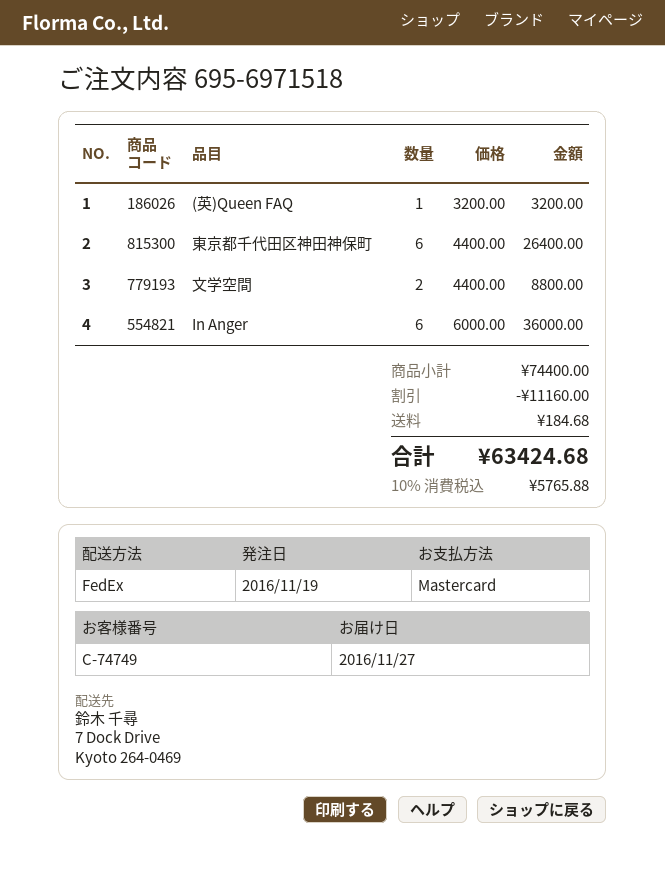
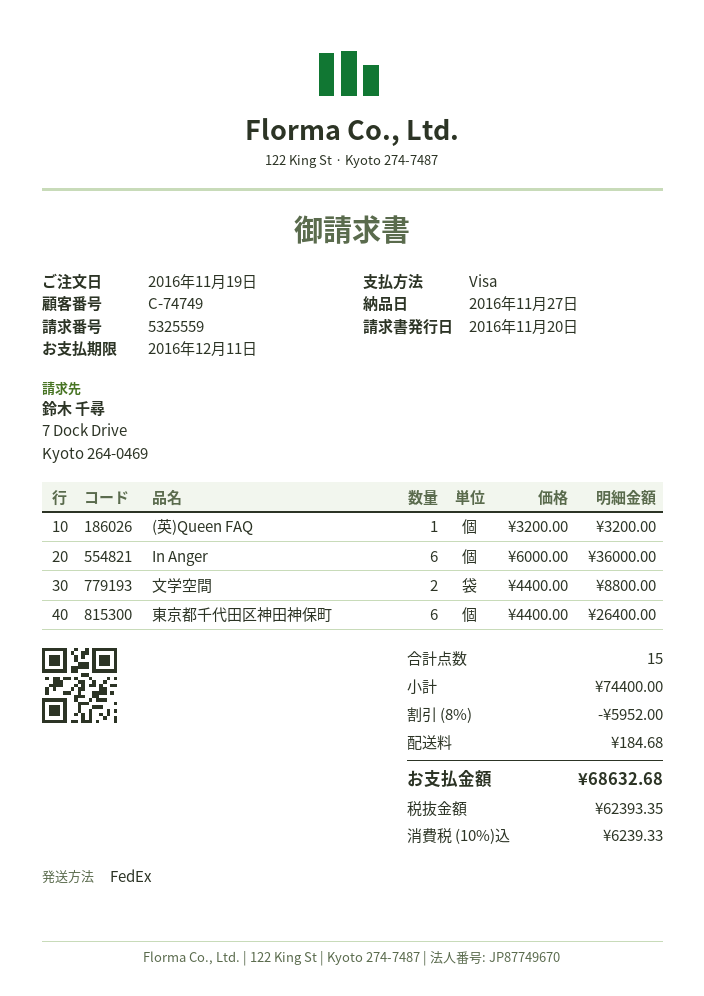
payment method: Mastercard -> Visa
discount: 11160.00 -> 5952.00
tax: 10% = 5765.88 -> 10% = 6239.33
total: 63424.68 -> 68632.68

